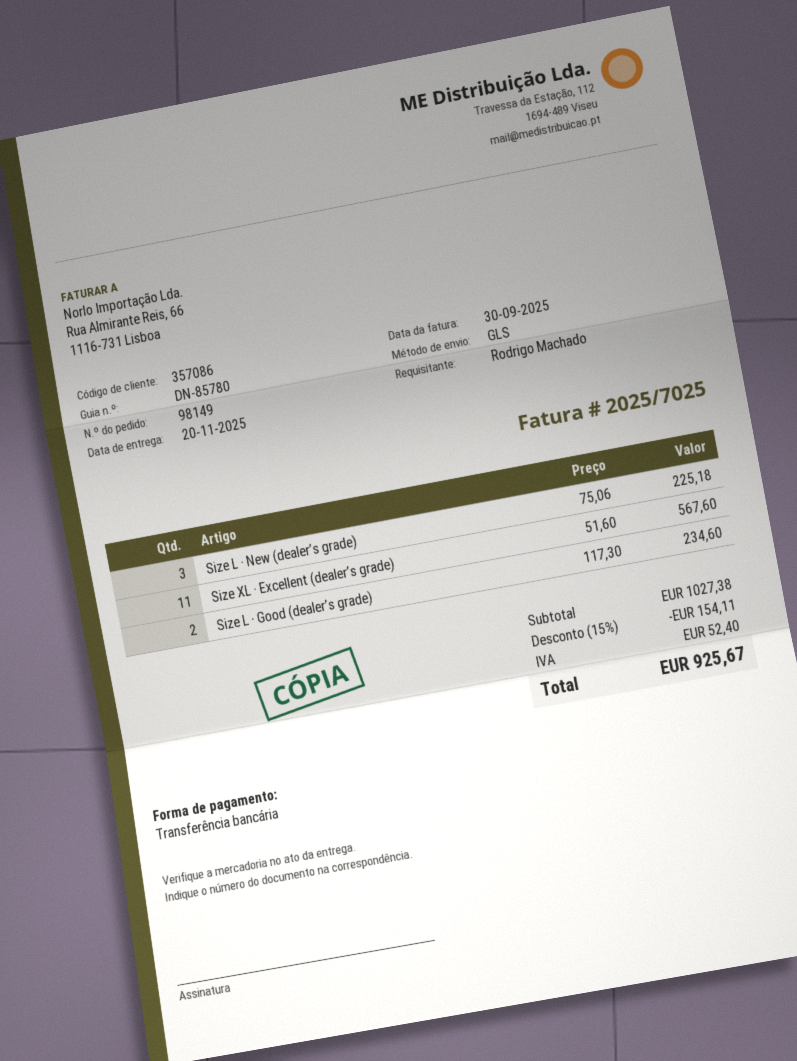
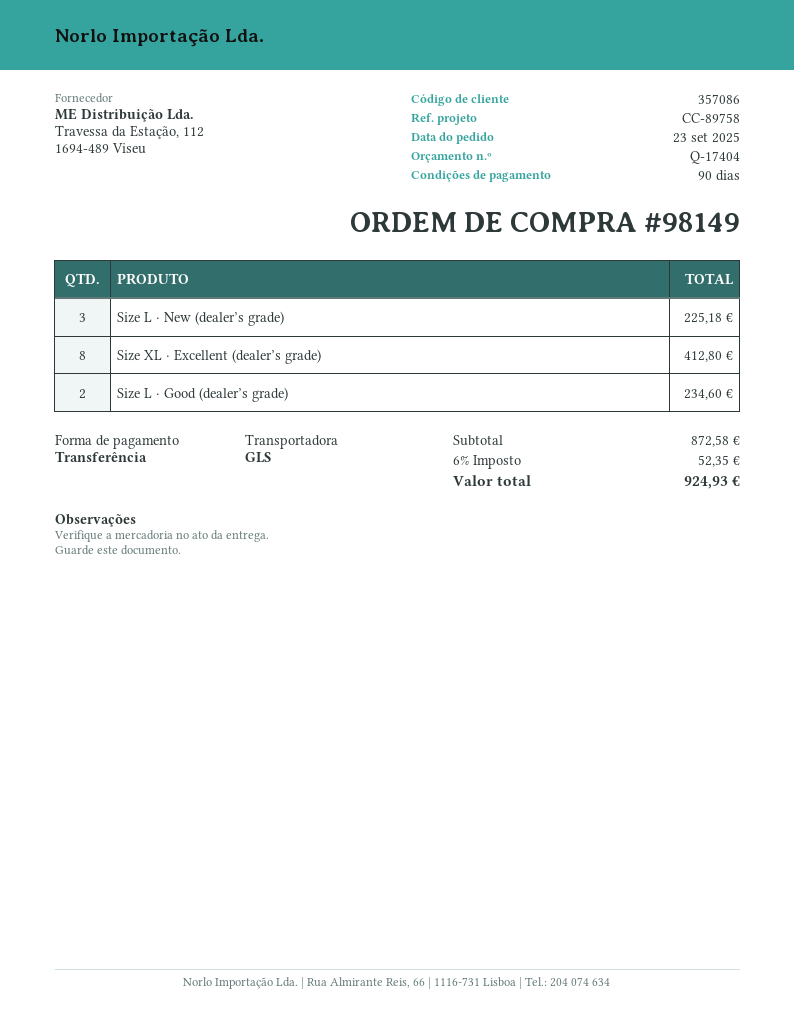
Size XL · Excellent (dealer’s grade): 11 for 567.60 -> 8 for 412.80
subtotal: 1027.38 -> 872.58
discount: 15% = 154.11 -> none
tax: 52.40 -> 52.35
total: 925.67 -> 924.93

